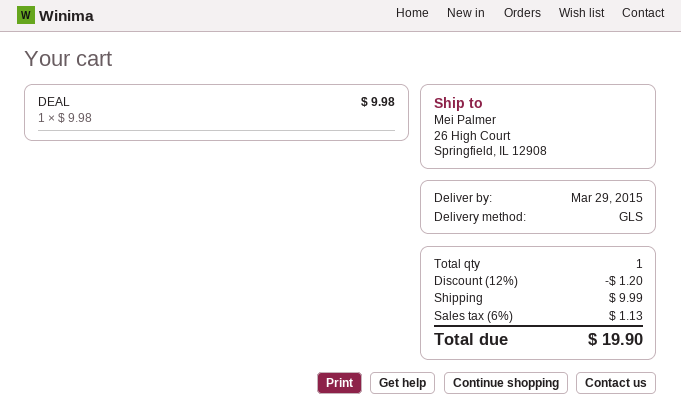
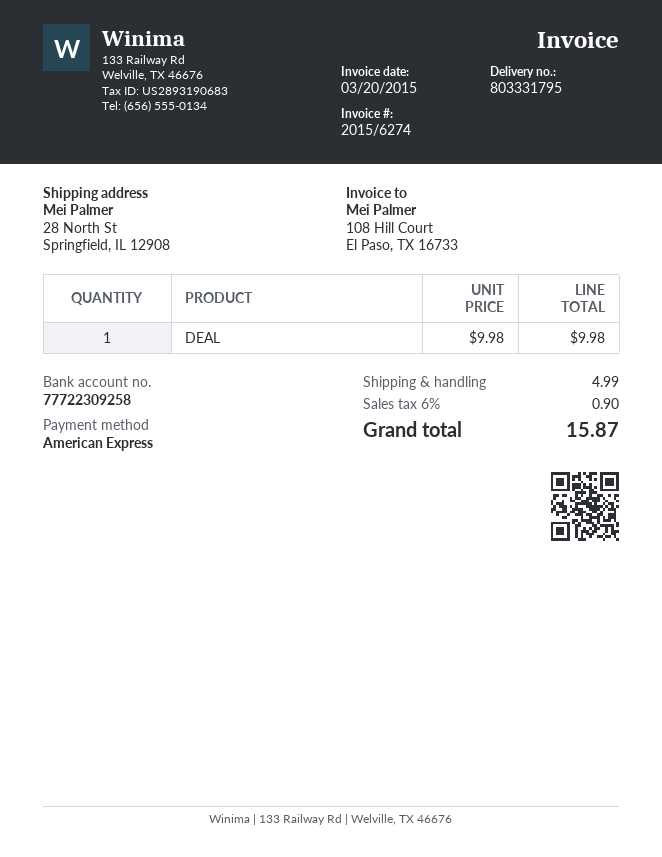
ship to: 26 High Court, Springfield, IL 12908 -> 28 North St, Springfield, IL 12908
discount: 12% = 1.20 -> none
shipping: 9.99 -> 4.99
tax: 6% = 1.13 -> 6% = 0.90
total: 19.90 -> 15.87

